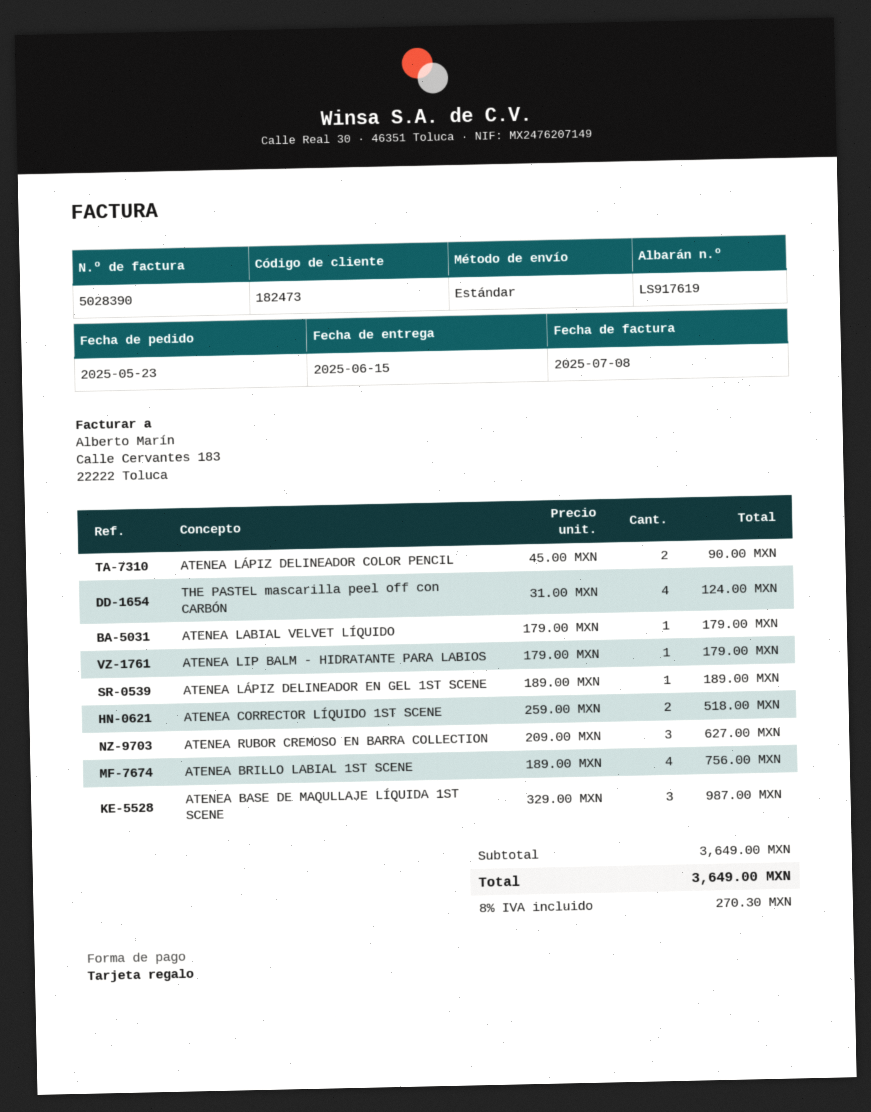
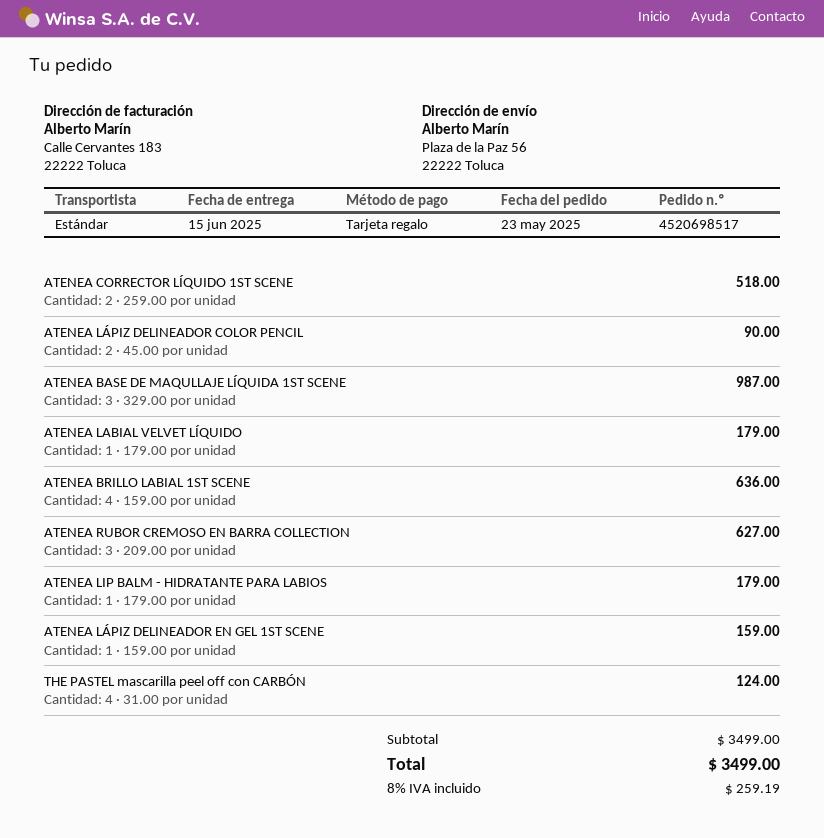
ATENEA LÁPIZ DELINEADOR EN GEL 1ST SCENE: 1 x 189.00 = 189.00 -> 1 x 159.00 = 159.00
ATENEA BRILLO LABIAL 1ST SCENE: 4 x 189.00 = 756.00 -> 4 x 159.00 = 636.00
subtotal: 3649.00 -> 3499.00
tax: 8% = 270.30 -> 8% = 259.19
total: 3649.00 -> 3499.00

